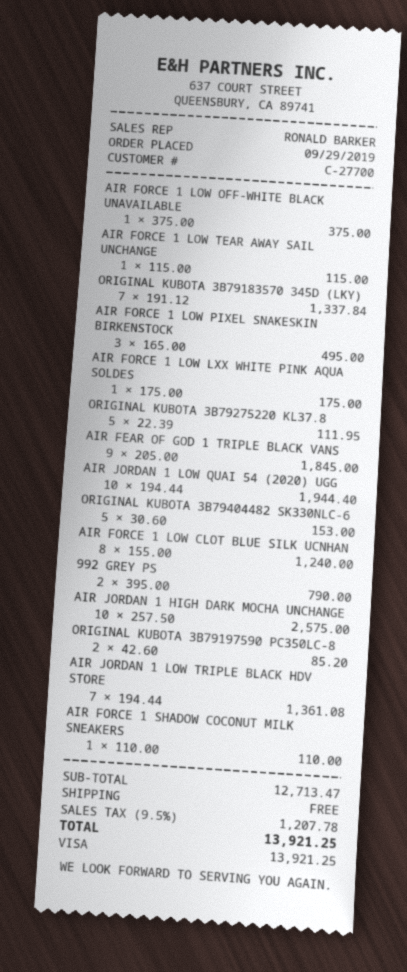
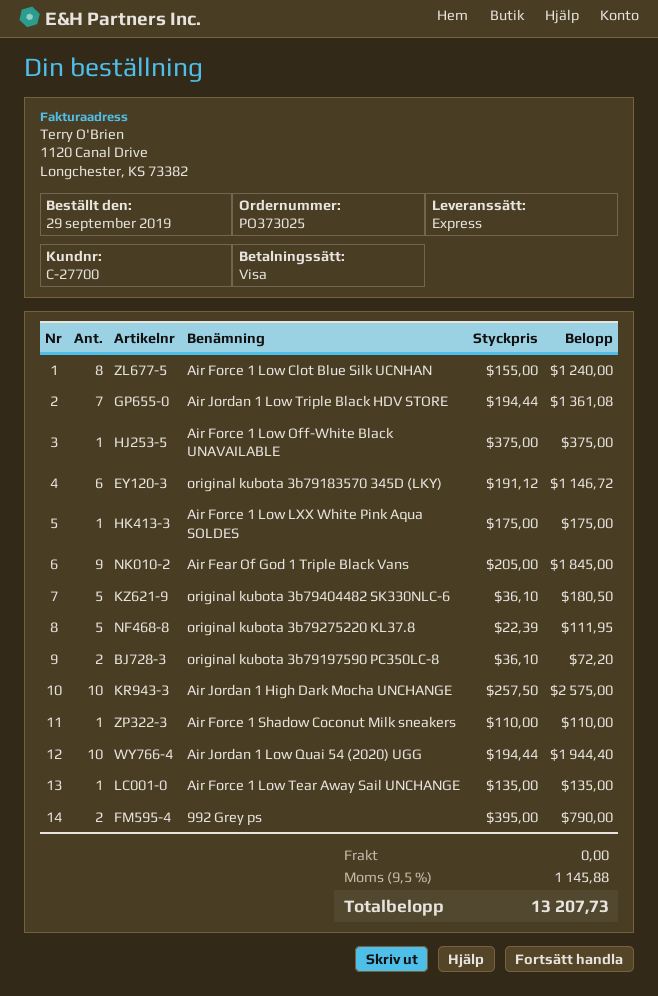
AIR FORCE 1 LOW TEAR AWAY SAIL UNCHANGE: 1 x 115.00 = 115.00 -> 1 x 135.00 = 135.00
ORIGINAL KUBOTA 3B79183570 345D (LKY): 7 x 191.12 = 1337.84 -> 6 x 191.12 = 1146.72
AIR FORCE 1 LOW PIXEL SNAKESKIN BIRKENSTOCK: 3 x 165.00 = 495.00 -> none
ORIGINAL KUBOTA 3B79404482 SK330NLC-6: 5 x 30.60 = 153.00 -> 5 x 36.10 = 180.50
ORIGINAL KUBOTA 3B79197590 PC350LC-8: 2 x 42.60 = 85.20 -> 2 x 36.10 = 72.20
tax: 9.5% = 1207.78 -> 9.5% = 1145.88
total: 13921.25 -> 13207.73

